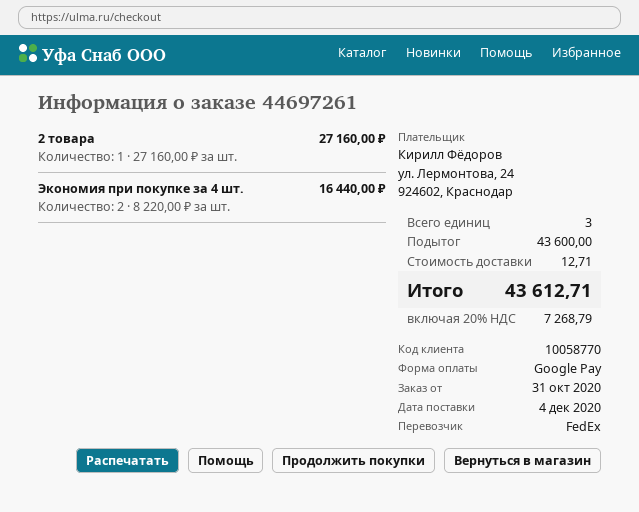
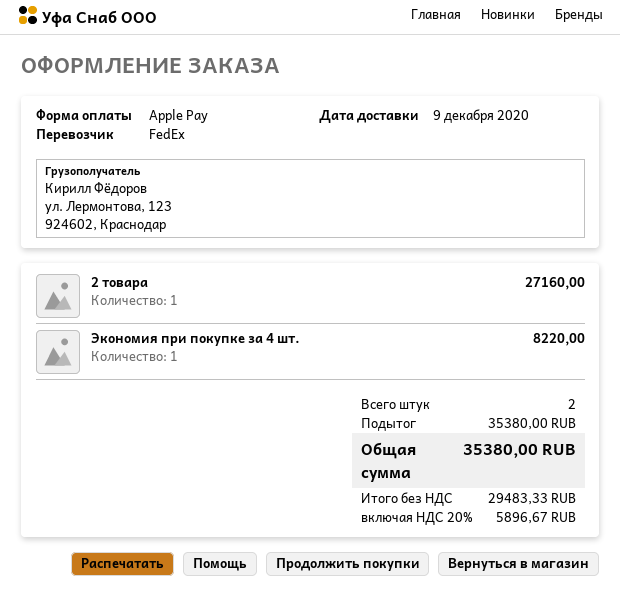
delivery date: 2020-12-04 -> 2020-12-09
payment method: Google Pay -> Apple Pay
Экономия при покупке за 4 шт.: 2 for 16440.00 -> 1 for 8220.00
total quantity: 3 -> 2
subtotal: 43600.00 -> 35380.00
shipping: 12.71 -> none
tax: 20% = 7268.79 -> 20% = 5896.67
total: 43612.71 -> 35380.00

